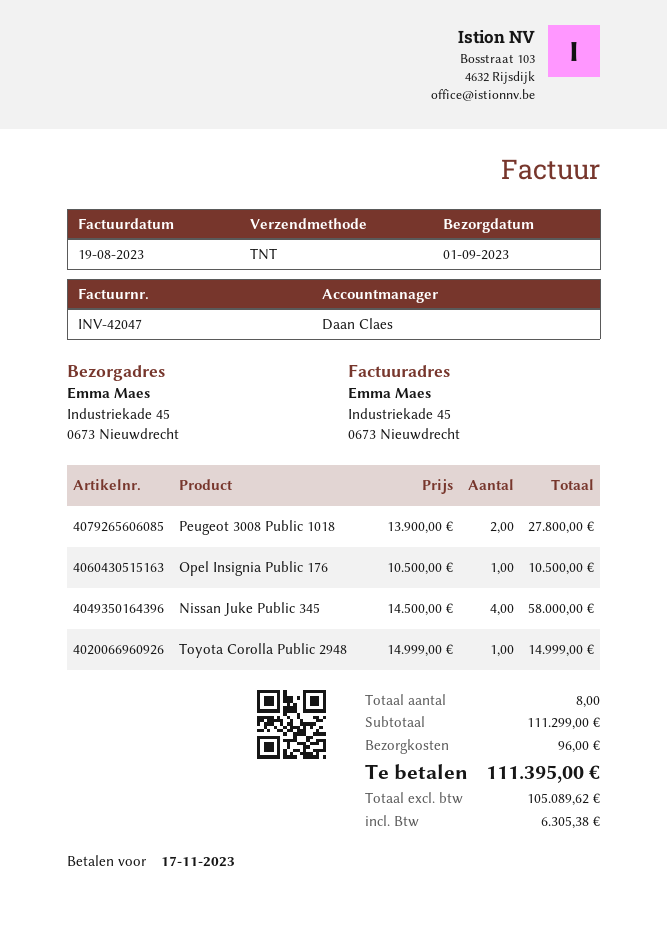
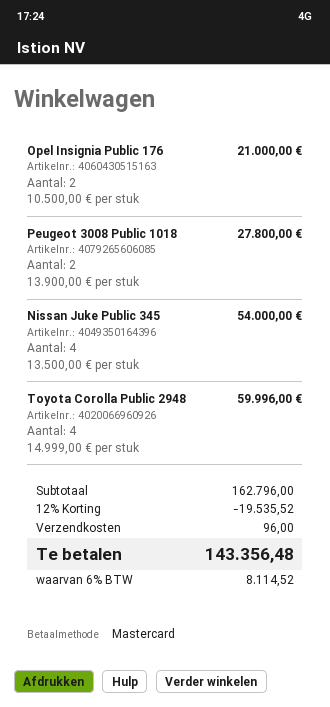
Opel Insignia Public 176: 1 x 10500.00 = 10500.00 -> 2 x 10500.00 = 21000.00
Nissan Juke Public 345: 4 x 14500.00 = 58000.00 -> 4 x 13500.00 = 54000.00
Toyota Corolla Public 2948: 1 x 14999.00 = 14999.00 -> 4 x 14999.00 = 59996.00
subtotal: 111299.00 -> 162796.00
discount: none -> 12% = 19535.52
tax: 6305.38 -> 8114.52
total: 111395.00 -> 143356.48

